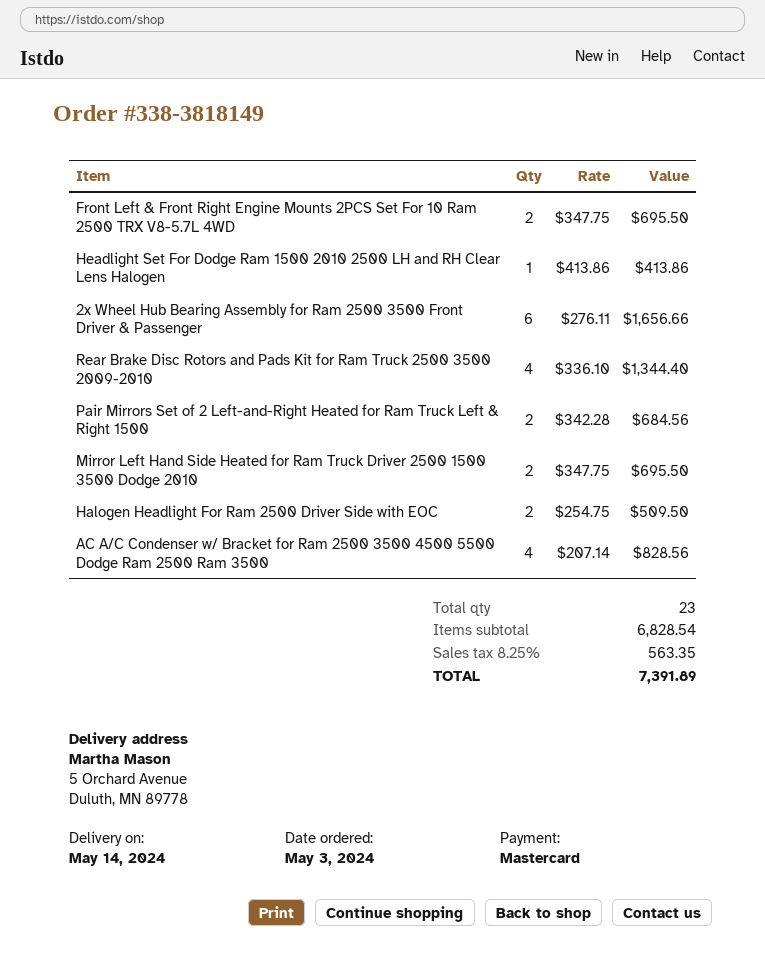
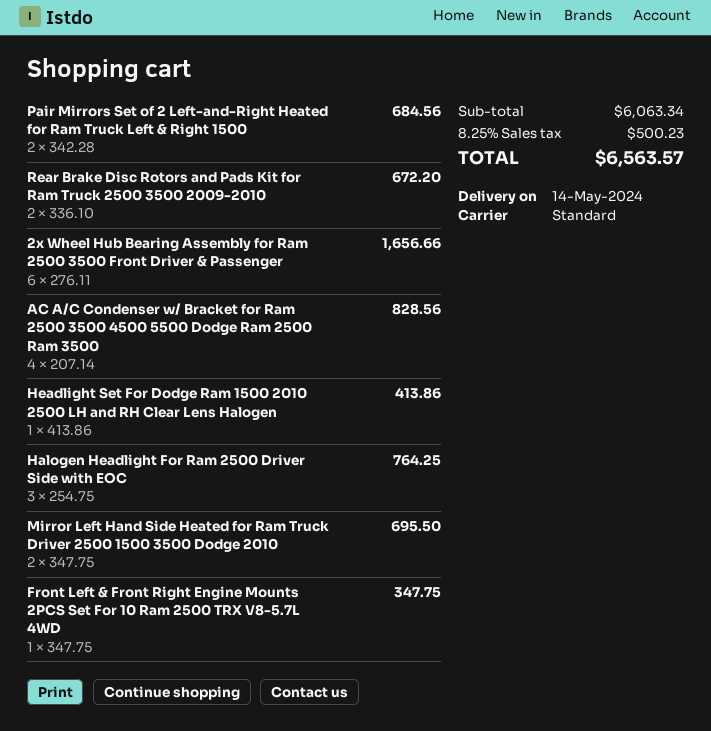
Front Left & Front Right Engine Mounts 2PCS Set For 10 Ram 2500 TRX V8-5.7L 4WD: 2 x 347.75 = 695.50 -> 1 x 347.75 = 347.75
Rear Brake Disc Rotors and Pads Kit for Ram Truck 2500 3500 2009-2010: 4 x 336.10 = 1344.40 -> 2 x 336.10 = 672.20
Halogen Headlight For Ram 2500 Driver Side with EOC: 2 x 254.75 = 509.50 -> 3 x 254.75 = 764.25
subtotal: 6828.54 -> 6063.34
tax: 8.25% = 563.35 -> 8.25% = 500.23
total: 7391.89 -> 6563.57

